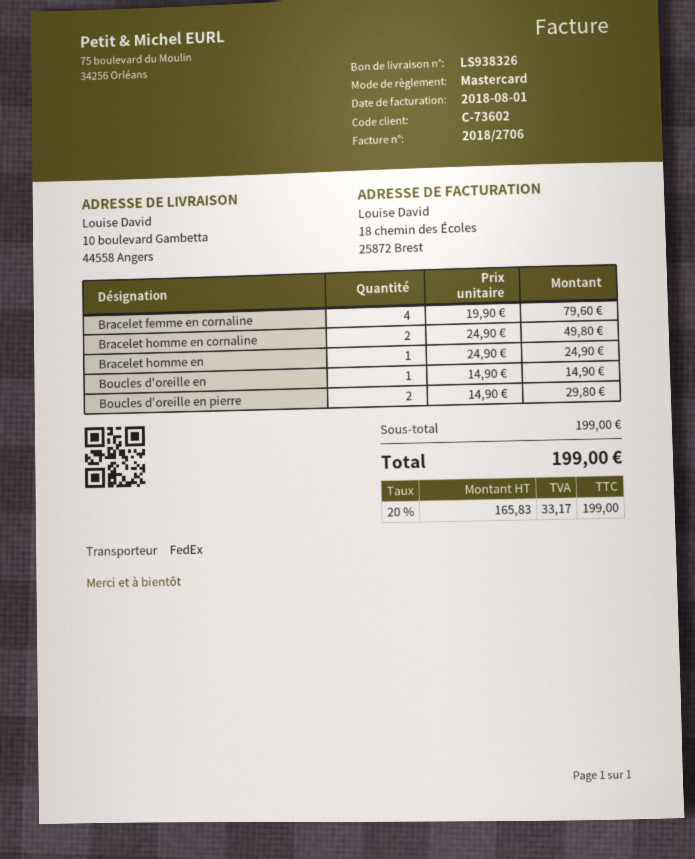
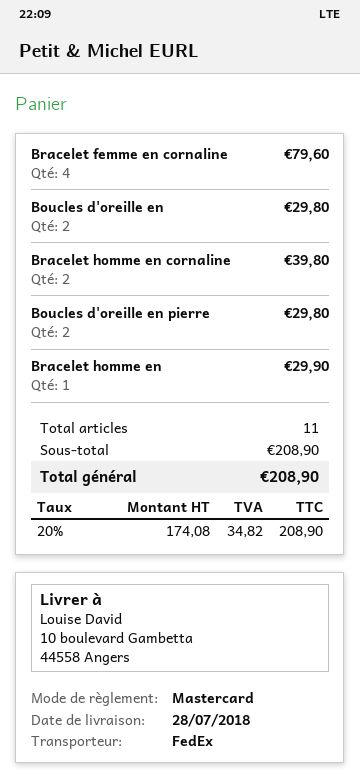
Bracelet homme en cornaline: 2 for 49.80 -> 2 for 39.80
Bracelet homme en: 1 for 24.90 -> 1 for 29.90
Boucles d'oreille en: 1 for 14.90 -> 2 for 29.80
subtotal: 199.00 -> 208.90
net: 165.83 -> 174.08
tax: 20% = 33.17 -> 20% = 34.82
total: 199.00 -> 208.90

